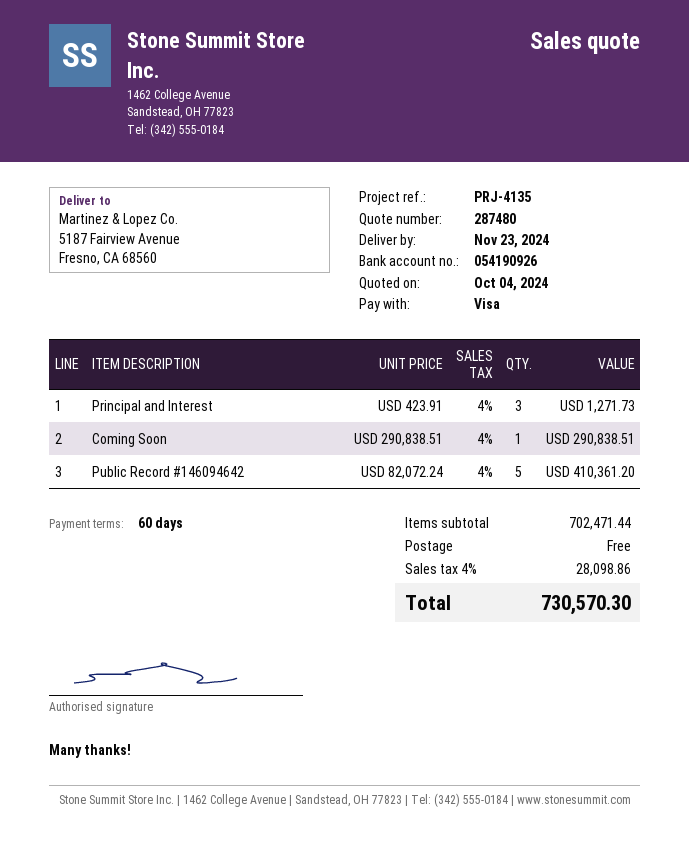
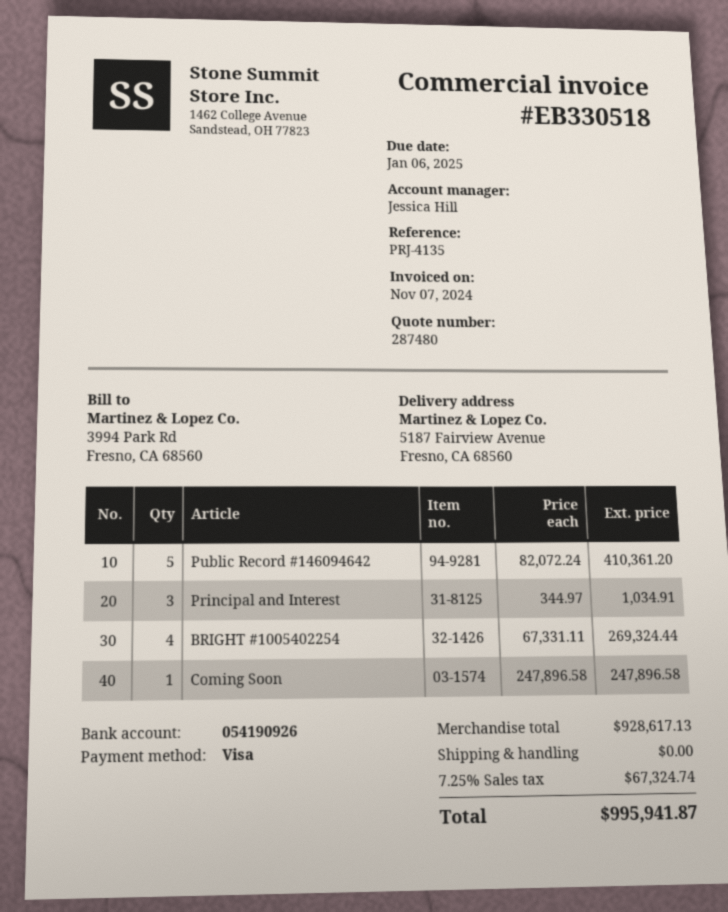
Principal and Interest: 3 x 423.91 = 1271.73 -> 3 x 344.97 = 1034.91
Coming Soon: 1 x 290838.51 = 290838.51 -> 1 x 247896.58 = 247896.58
BRIGHT #1005402254: none -> 4 x 67331.11 = 269324.44
subtotal: 702471.44 -> 928617.13
tax: 4% = 28098.86 -> 7.25% = 67324.74
total: 730570.30 -> 995941.87

